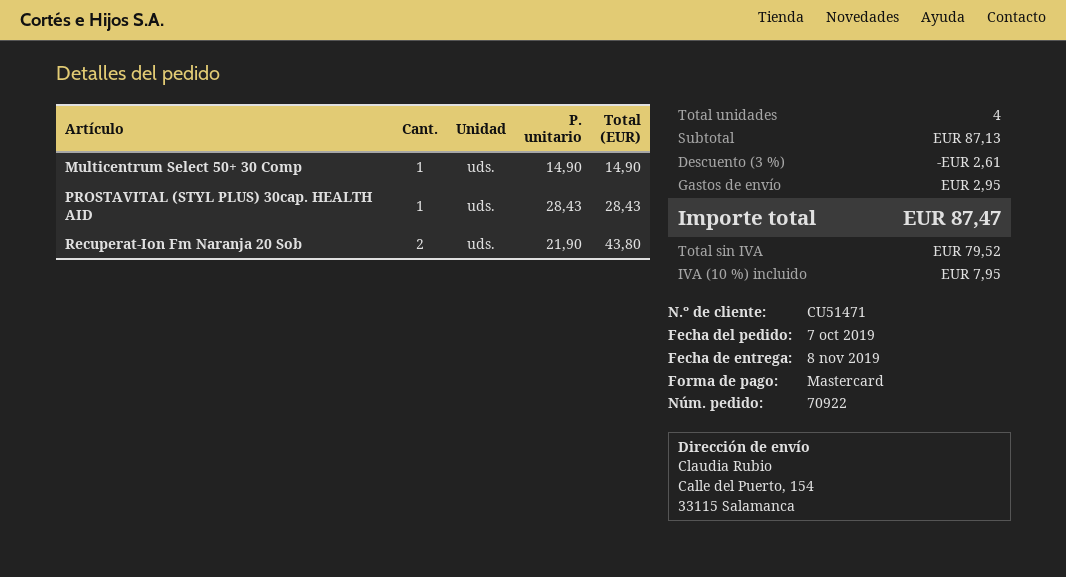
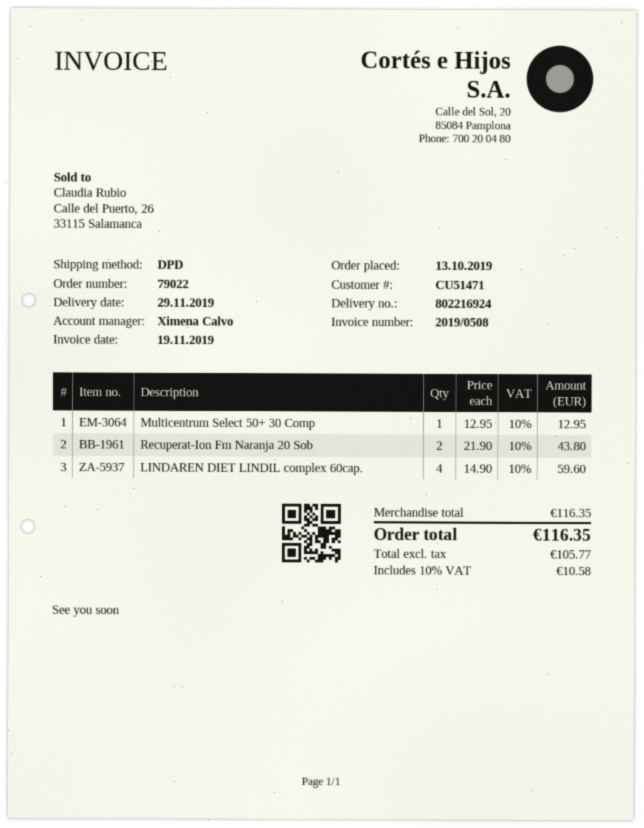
order number: 70922 -> 79022
order date: 2019-10-07 -> 2019-10-13
delivery date: 2019-11-08 -> 2019-11-29
Multicentrum Select 50+ 30 Comp: 1 x 14.90 = 14.90 -> 1 x 12.95 = 12.95
PROSTAVITAL (STYL PLUS) 30cap. HEALTH AID: 1 x 28.43 = 28.43 -> none
LINDAREN DIET LINDIL complex 60cap.: none -> 4 x 14.90 = 59.60
subtotal: 87.13 -> 116.35
discount: 3% = 2.61 -> none
shipping: 2.95 -> none
net: 79.52 -> 105.77
tax: 10% = 7.95 -> 10% = 10.58
total: 87.47 -> 116.35

